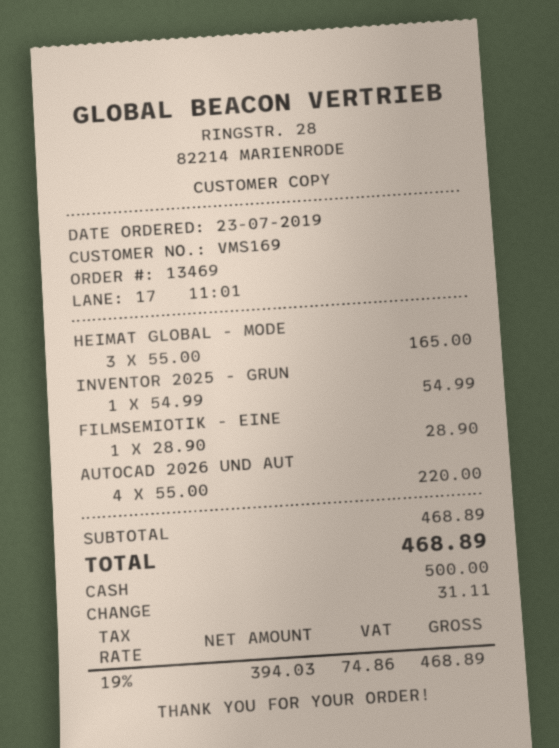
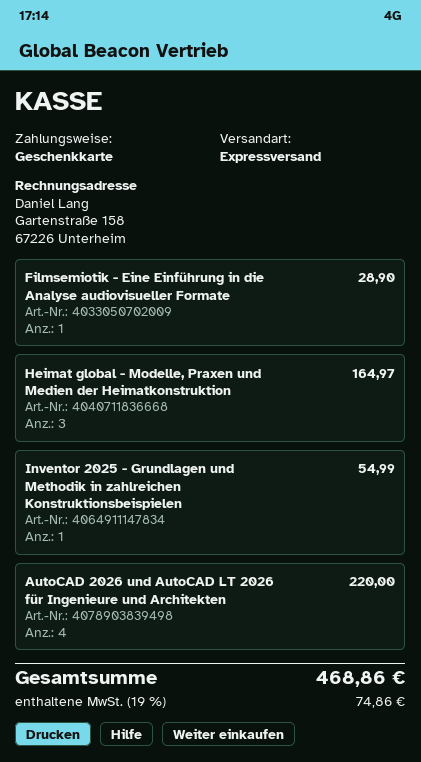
payment method: cash -> gift card
HEIMAT GLOBAL - MODE: 3 for 165.00 -> 3 for 164.97
total: 468.89 -> 468.86

